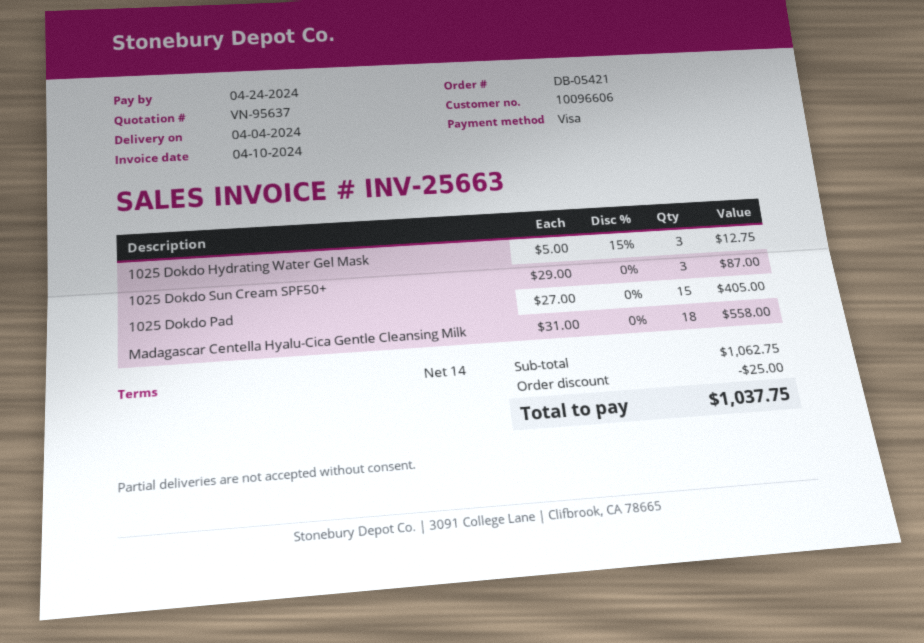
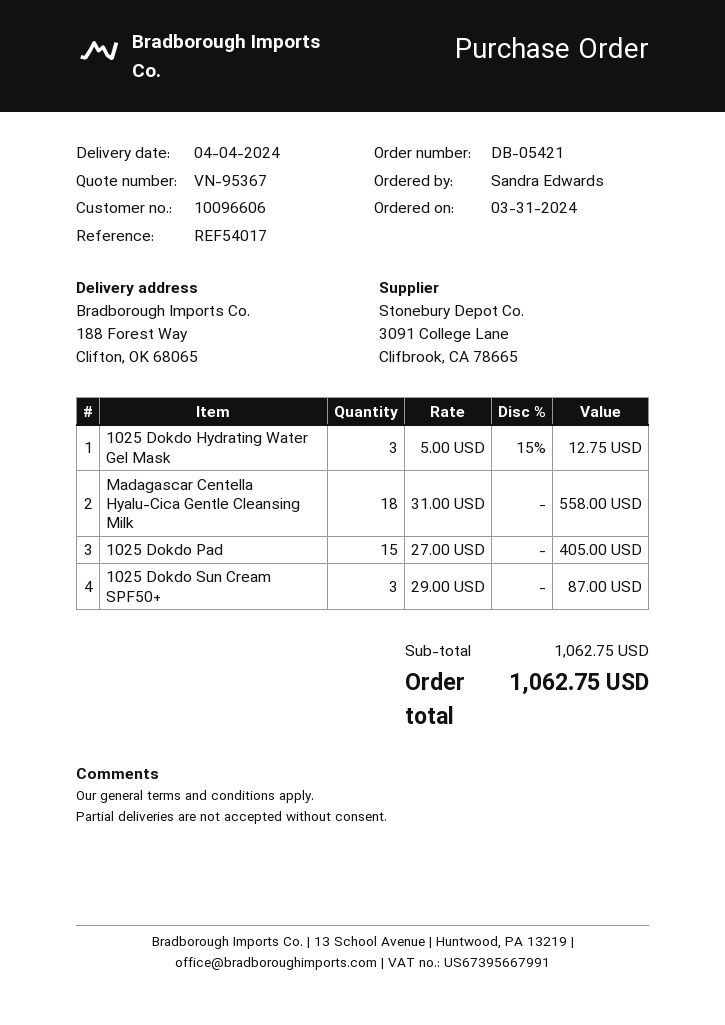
quote number: VN-95637 -> VN-95367
discount: 25.00 -> none
total: 1037.75 -> 1062.75

